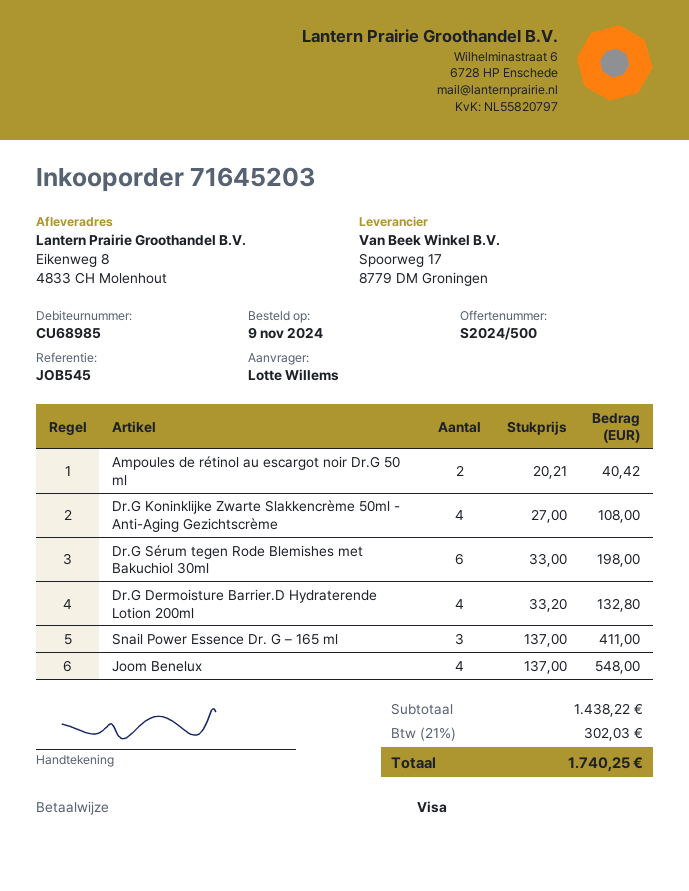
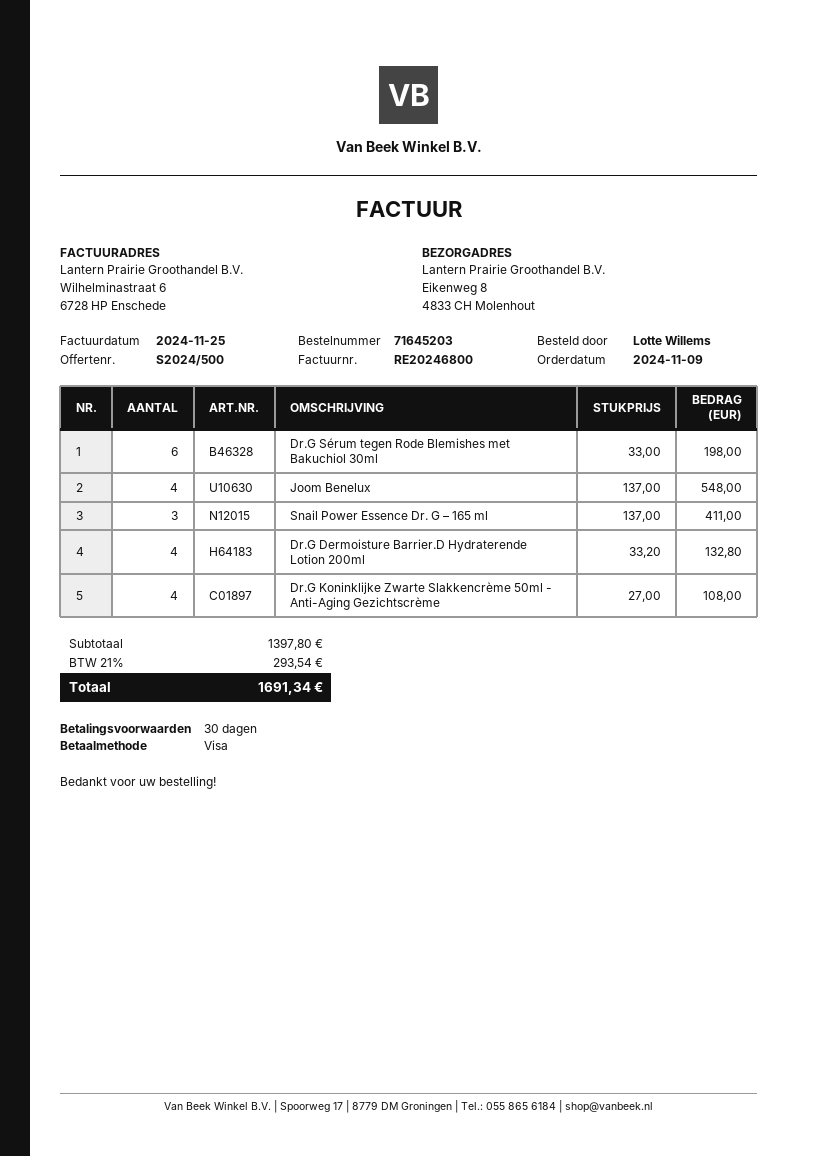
Ampoules de rétinol au escargot noir Dr.G 50 ml: 2 x 20.21 = 40.42 -> none
subtotal: 1438.22 -> 1397.80
tax: 21% = 302.03 -> 21% = 293.54
total: 1740.25 -> 1691.34

